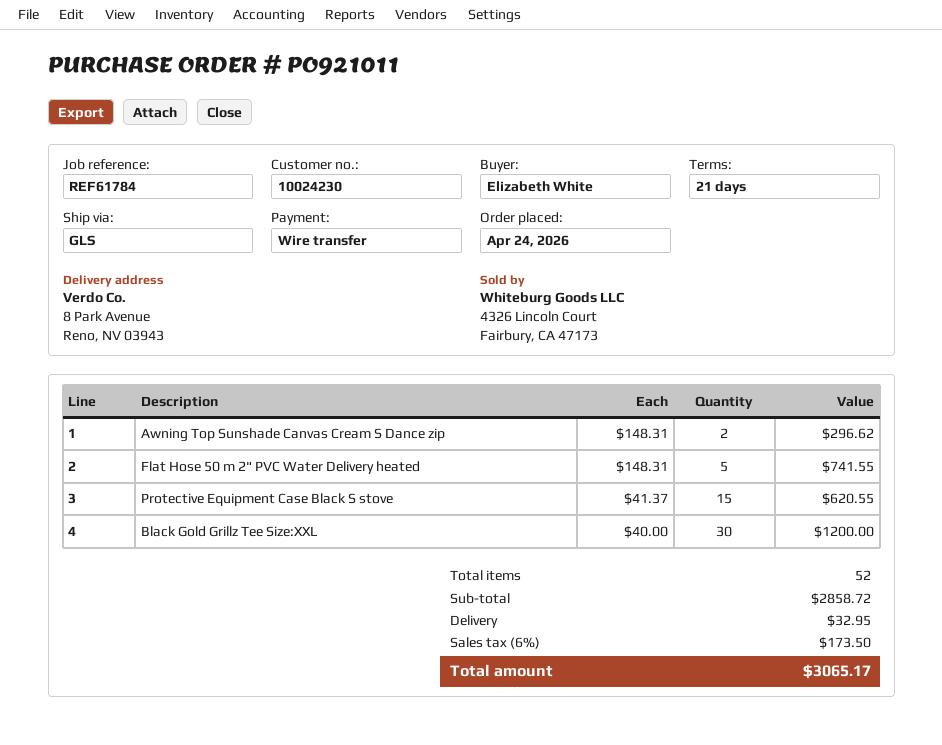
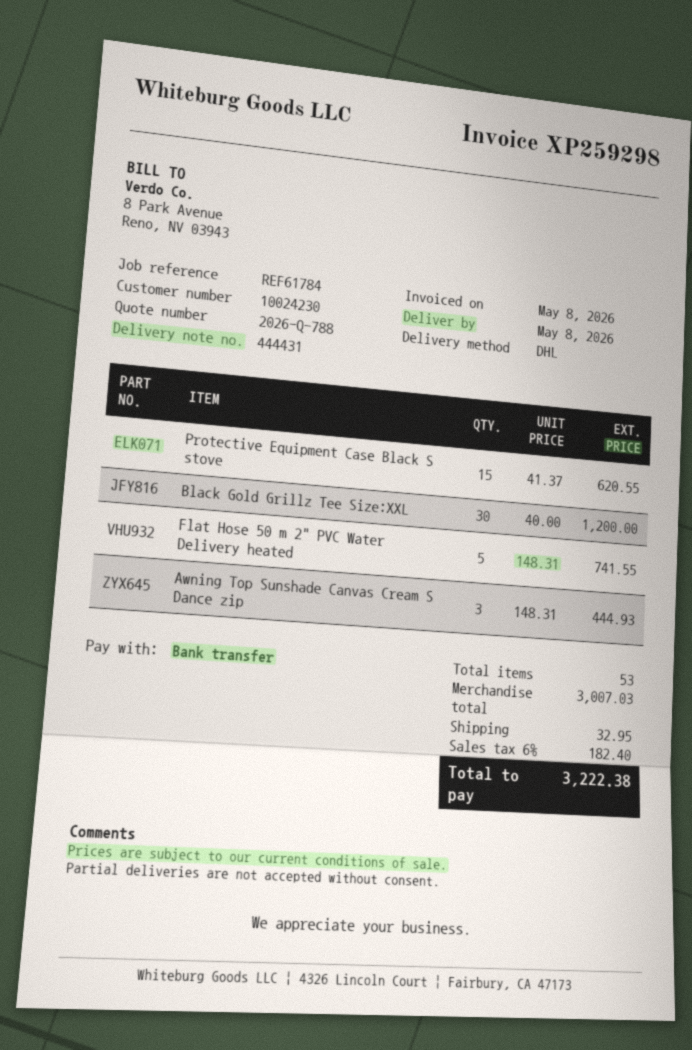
shipping method: GLS -> DHL
Awning Top Sunshade Canvas Cream S Dance zip: 2 x 148.31 = 296.62 -> 3 x 148.31 = 444.93
total quantity: 52 -> 53
subtotal: 2858.72 -> 3007.03
tax: 6% = 173.50 -> 6% = 182.40
total: 3065.17 -> 3222.38

